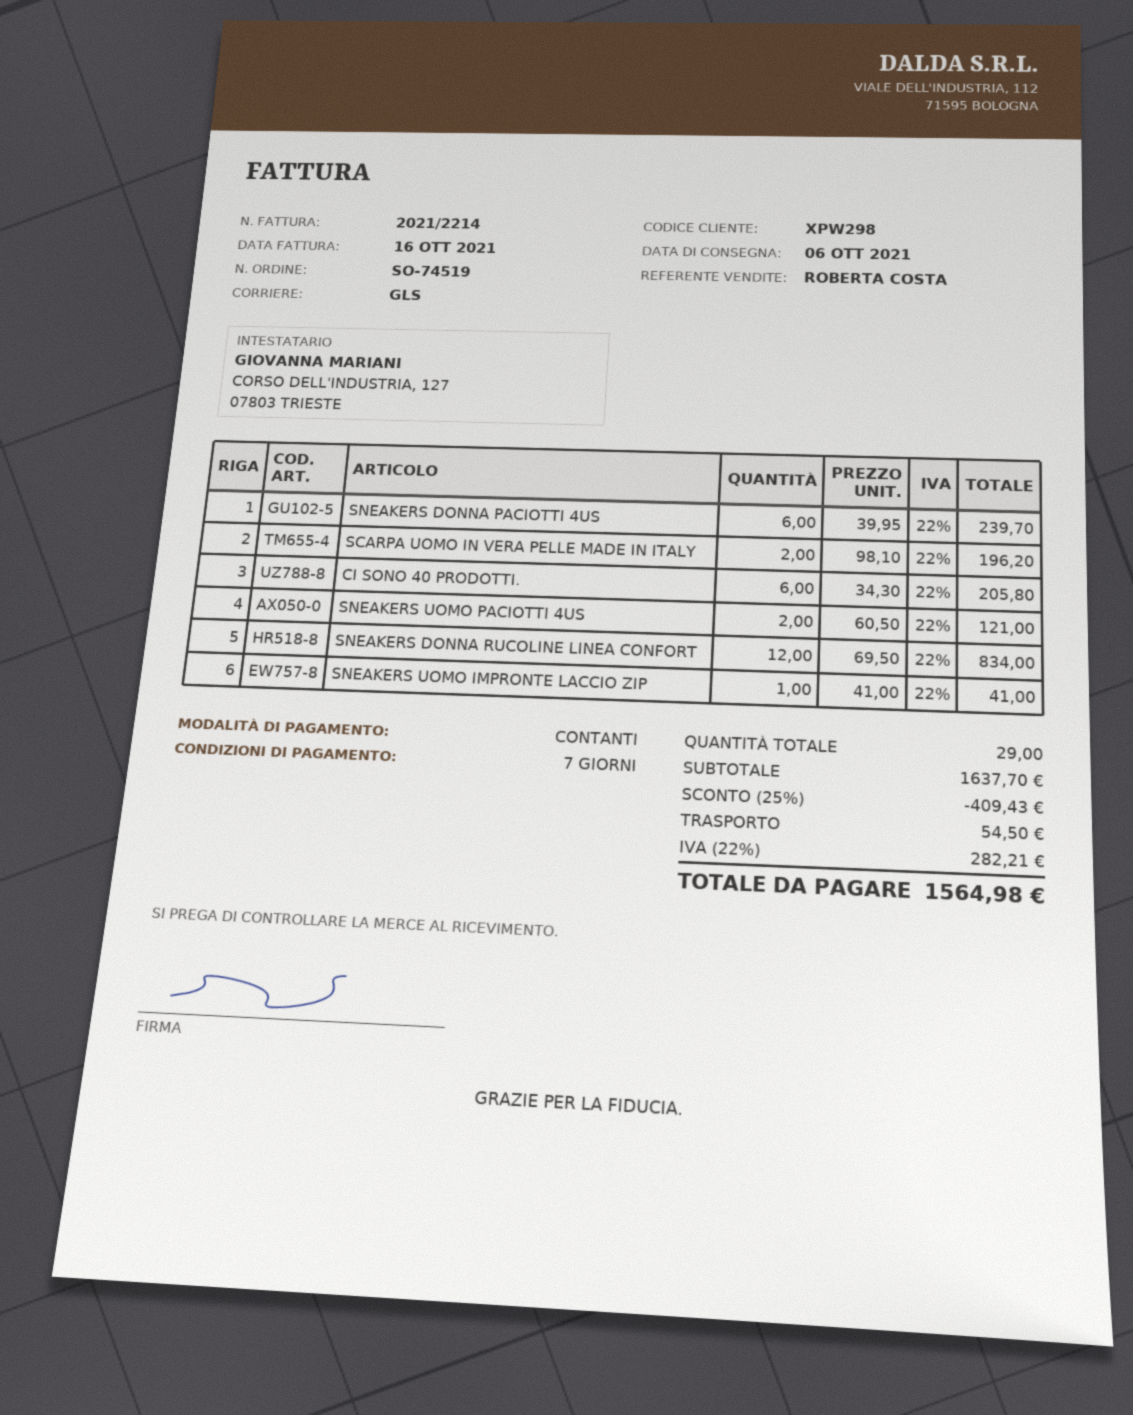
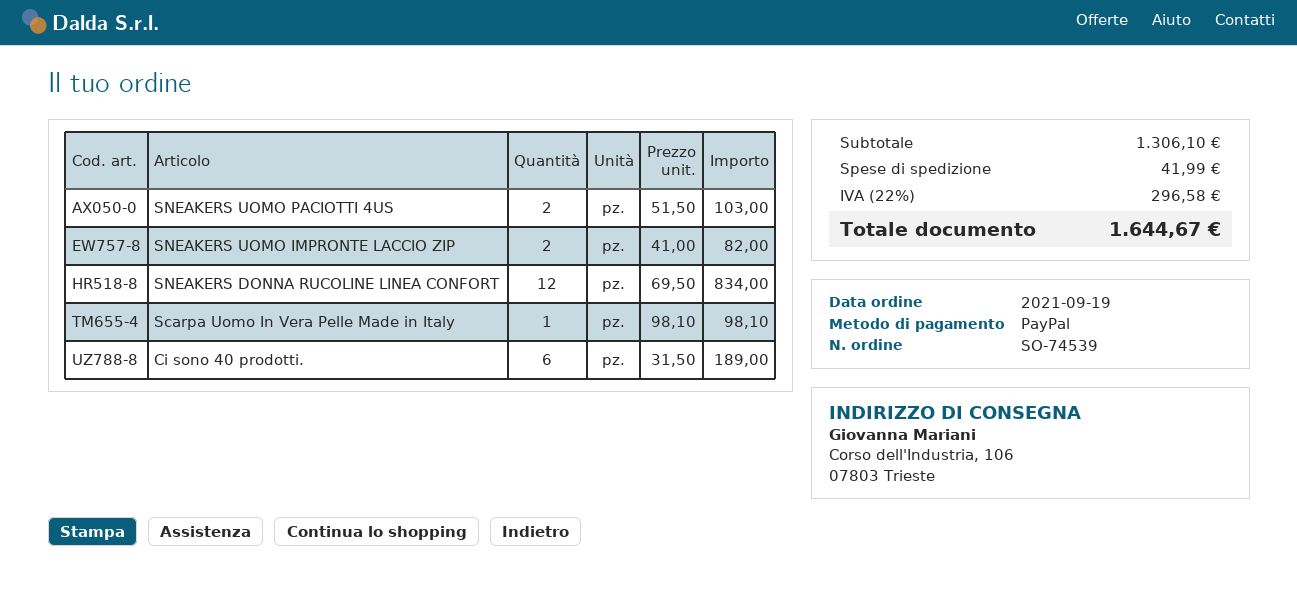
order number: SO-74519 -> SO-74539
payment method: cash -> PayPal
SNEAKERS DONNA PACIOTTI 4US: 6 x 39.95 = 239.70 -> none
SCARPA UOMO IN VERA PELLE MADE IN ITALY: 2 x 98.10 = 196.20 -> 1 x 98.10 = 98.10
CI SONO 40 PRODOTTI.: 6 x 34.30 = 205.80 -> 6 x 31.50 = 189.00
SNEAKERS UOMO PACIOTTI 4US: 2 x 60.50 = 121.00 -> 2 x 51.50 = 103.00
SNEAKERS UOMO IMPRONTE LACCIO ZIP: 1 x 41.00 = 41.00 -> 2 x 41.00 = 82.00
subtotal: 1637.70 -> 1306.10
discount: 25% = 409.43 -> none
shipping: 54.50 -> 41.99
tax: 22% = 282.21 -> 22% = 296.58
total: 1564.98 -> 1644.67

